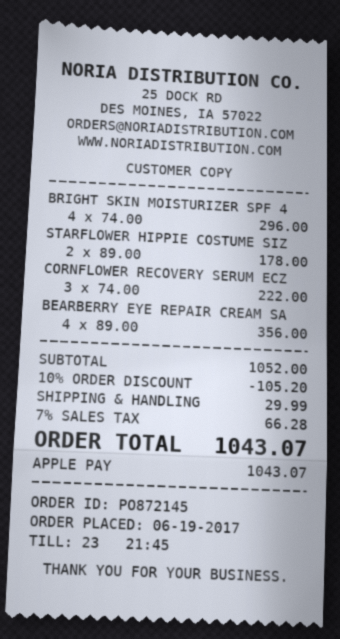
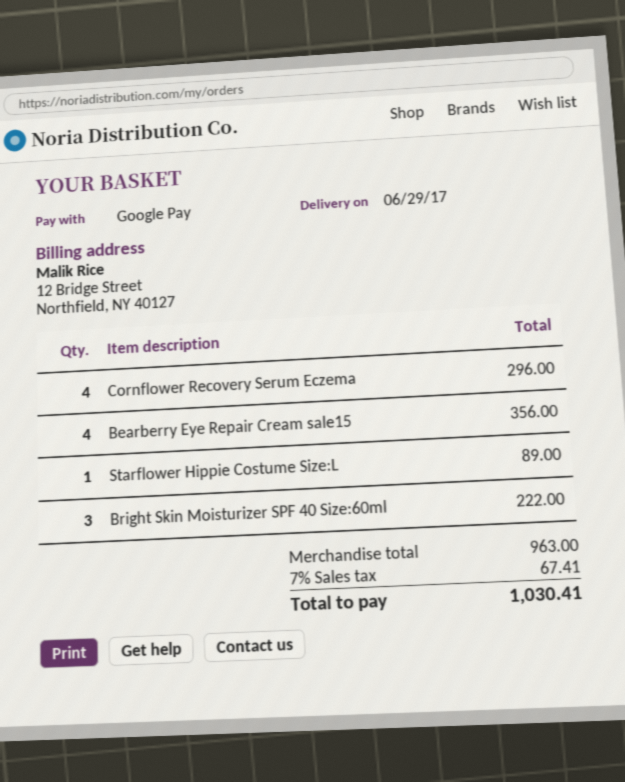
payment method: Apple Pay -> Google Pay
BRIGHT SKIN MOISTURIZER SPF 4: 4 for 296.00 -> 3 for 222.00
STARFLOWER HIPPIE COSTUME SIZ: 2 for 178.00 -> 1 for 89.00
CORNFLOWER RECOVERY SERUM ECZ: 3 for 222.00 -> 4 for 296.00
subtotal: 1052.00 -> 963.00
discount: 10% = 105.20 -> none
shipping: 29.99 -> none
tax: 7% = 66.28 -> 7% = 67.41
total: 1043.07 -> 1030.41

